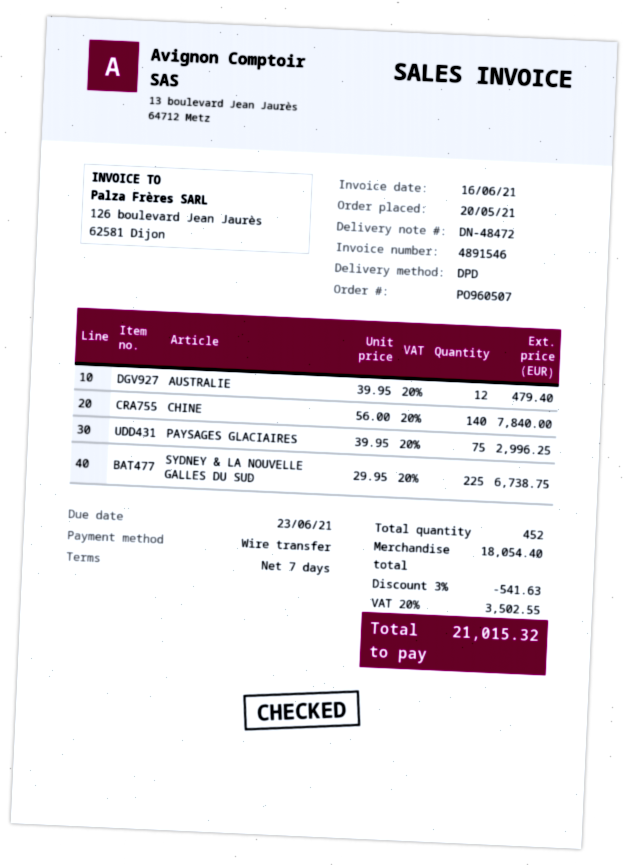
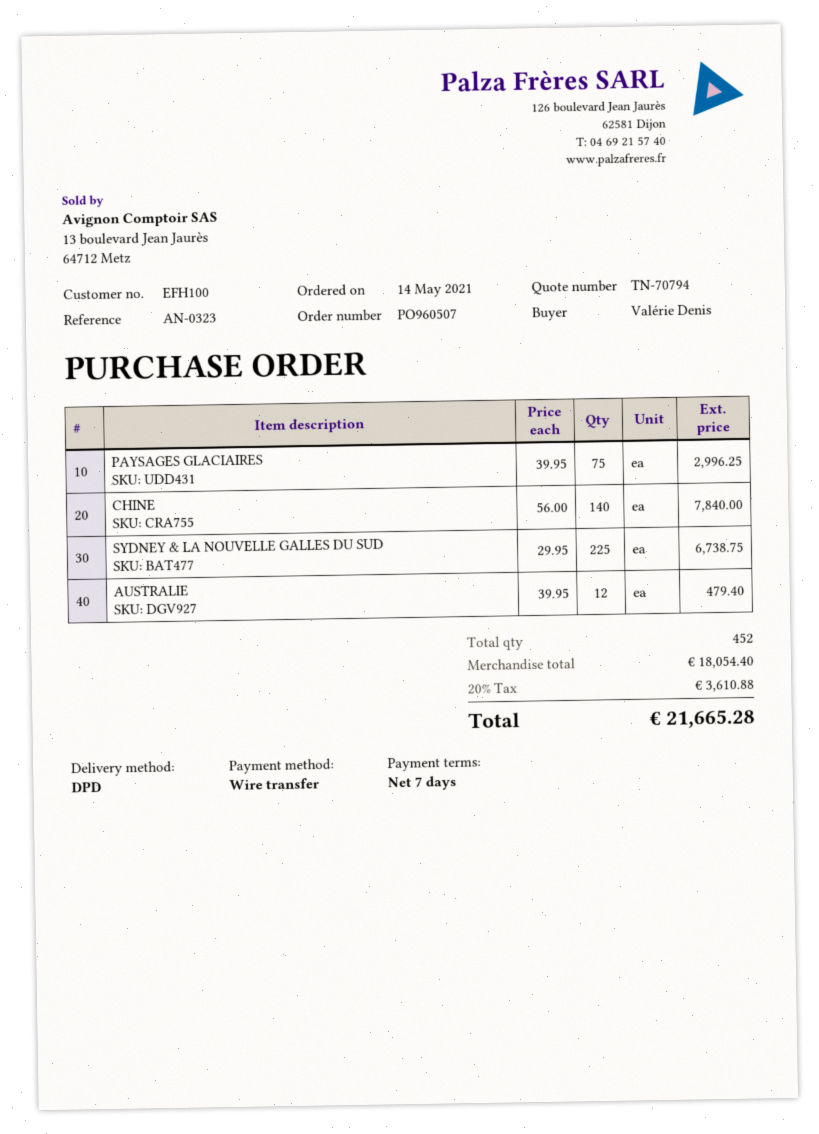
order date: 2021-05-20 -> 2021-05-14
discount: 3% = 541.63 -> none
tax: 20% = 3502.55 -> 20% = 3610.88
total: 21015.32 -> 21665.28

